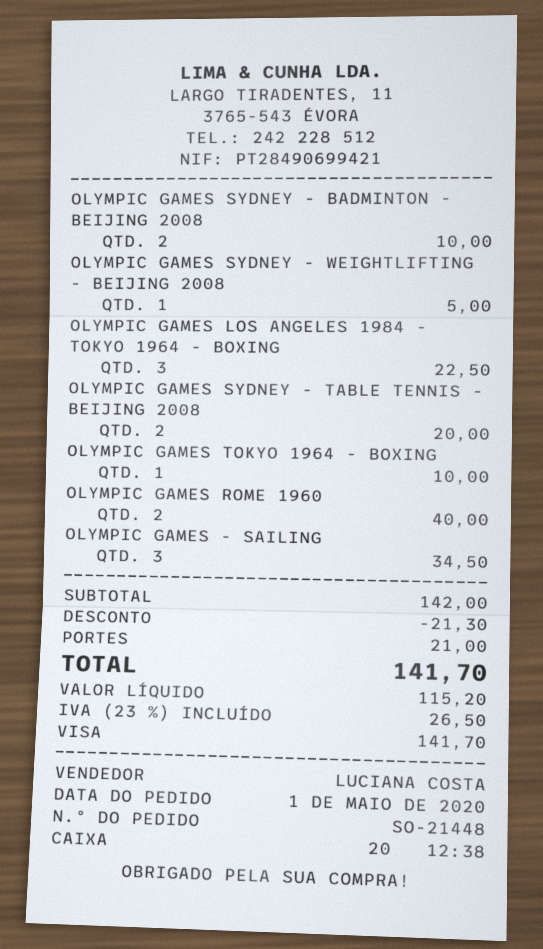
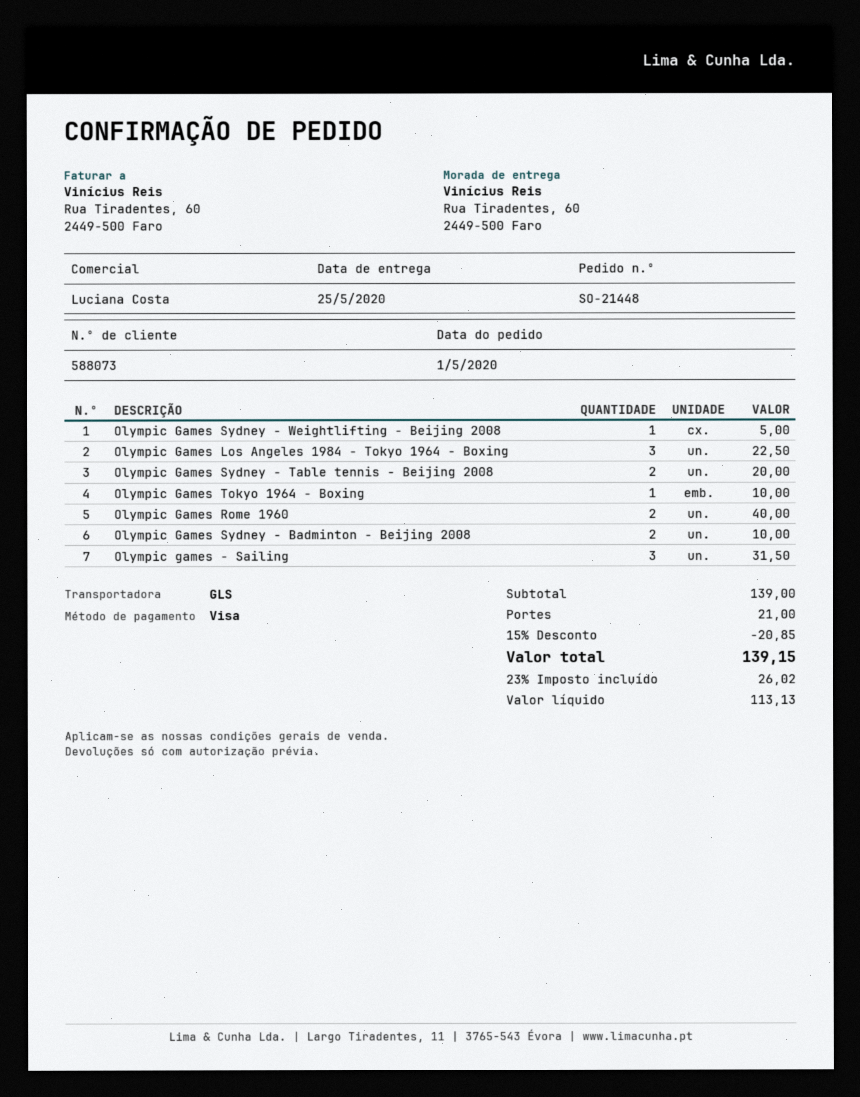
OLYMPIC GAMES - SAILING: 3 for 34.50 -> 3 for 31.50
subtotal: 142.00 -> 139.00
discount: 21.30 -> 20.85
net: 115.20 -> 113.13
tax: 23% = 26.50 -> 23% = 26.02
total: 141.70 -> 139.15

